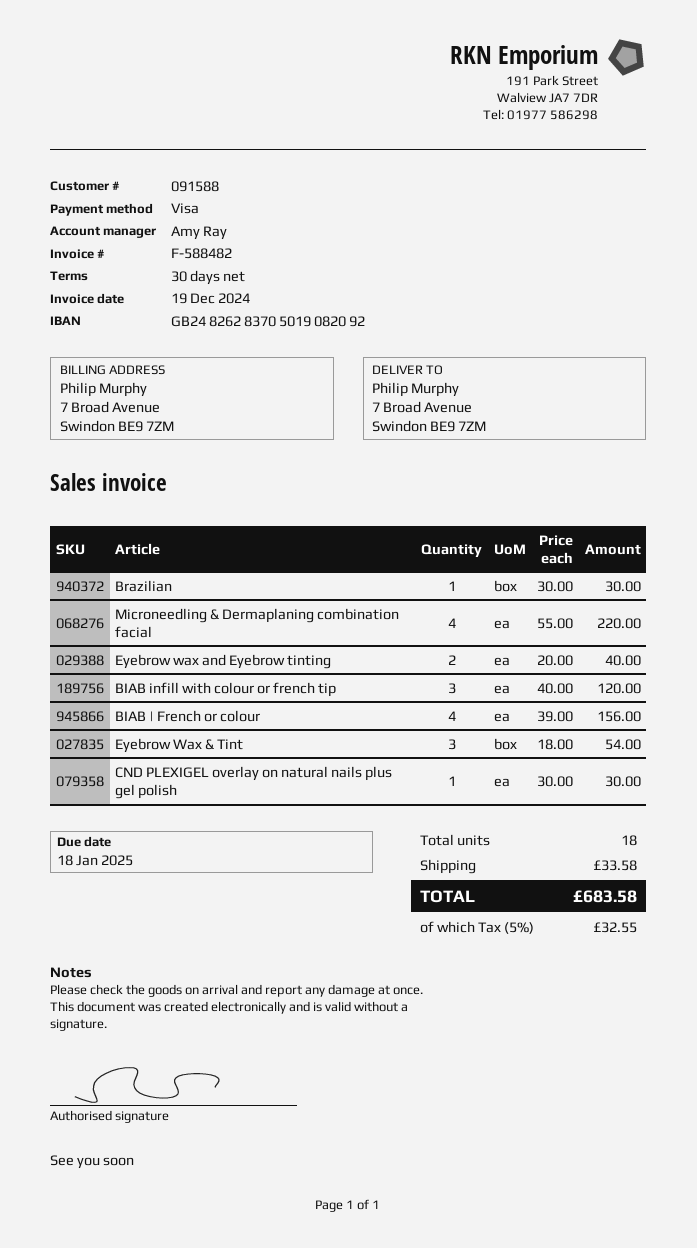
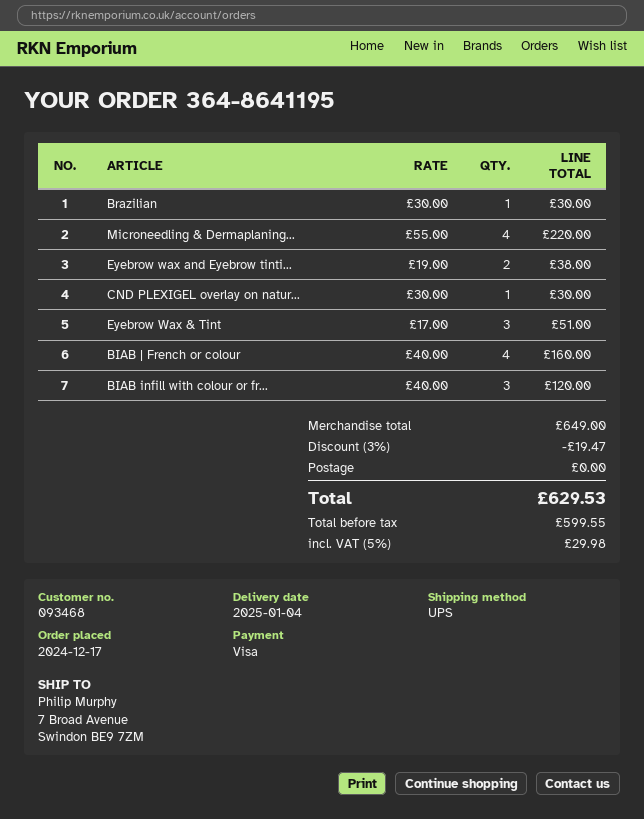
customer number: 091588 -> 093468
Eyebrow wax and Eyebrow tinting: 2 x 20.00 = 40.00 -> 2 x 19.00 = 38.00
BIAB | French or colour: 4 x 39.00 = 156.00 -> 4 x 40.00 = 160.00
Eyebrow Wax & Tint: 3 x 18.00 = 54.00 -> 3 x 17.00 = 51.00
discount: none -> 3% = 19.47
shipping: 33.58 -> 0.00
tax: 5% = 32.55 -> 5% = 29.98
total: 683.58 -> 629.53

